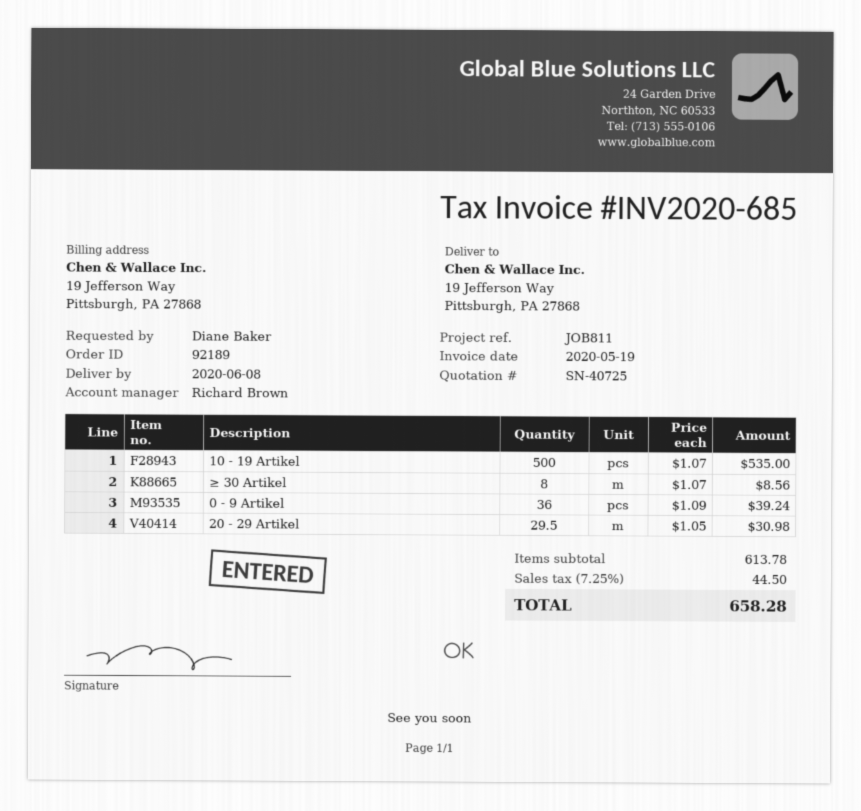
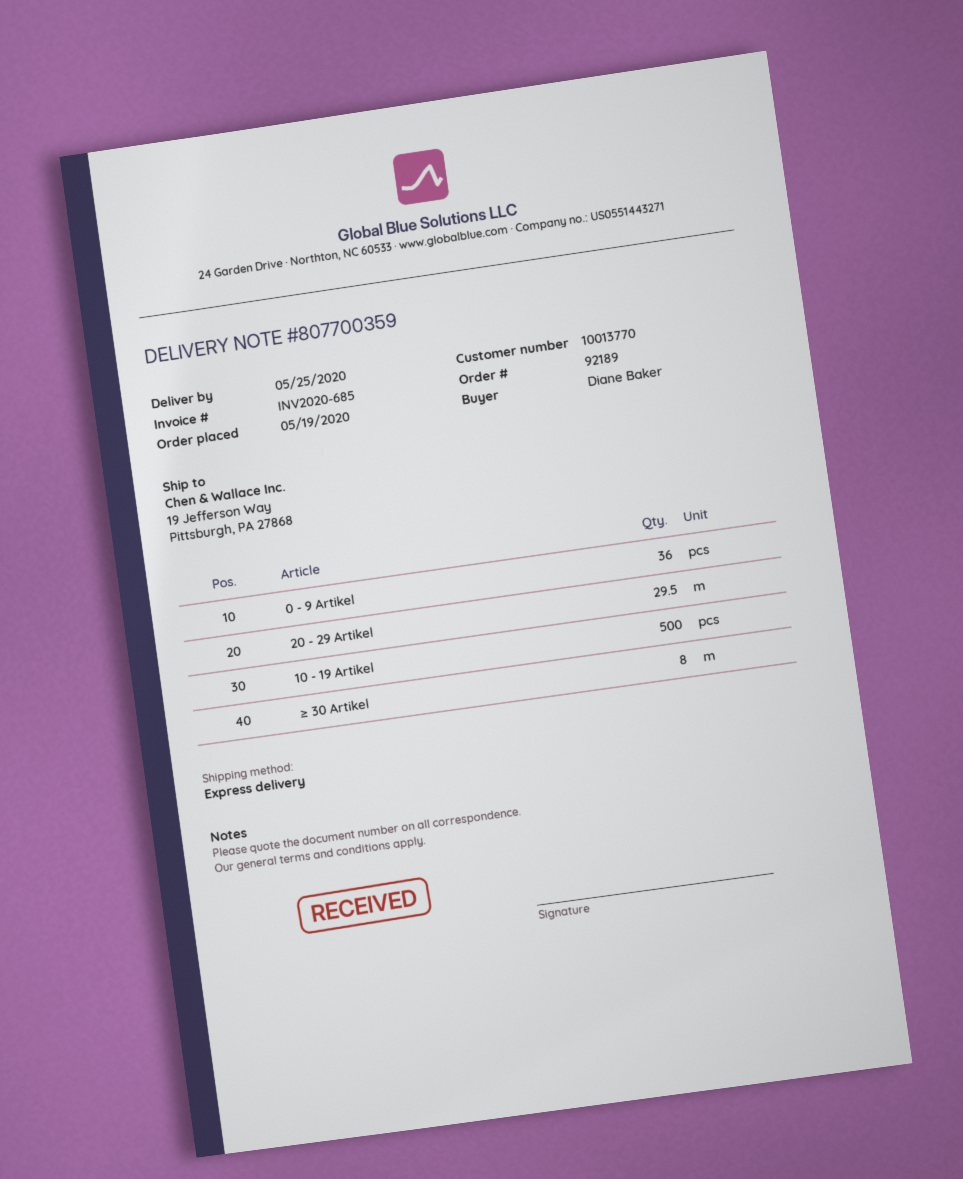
delivery date: 2020-06-08 -> 2020-05-25

